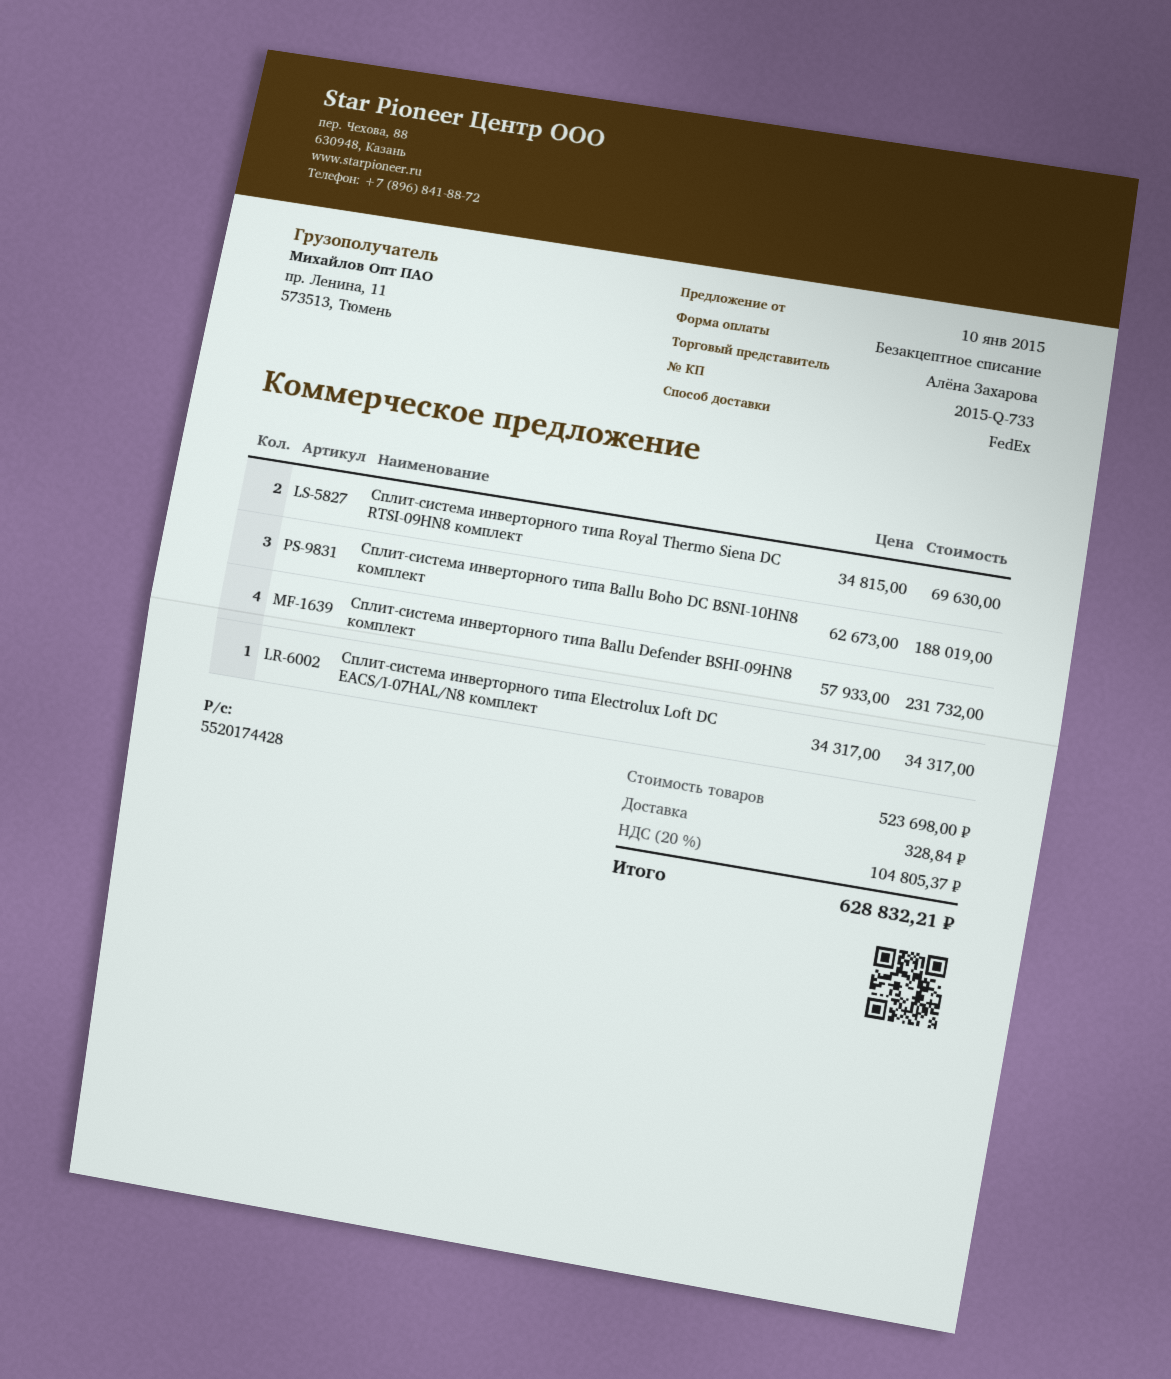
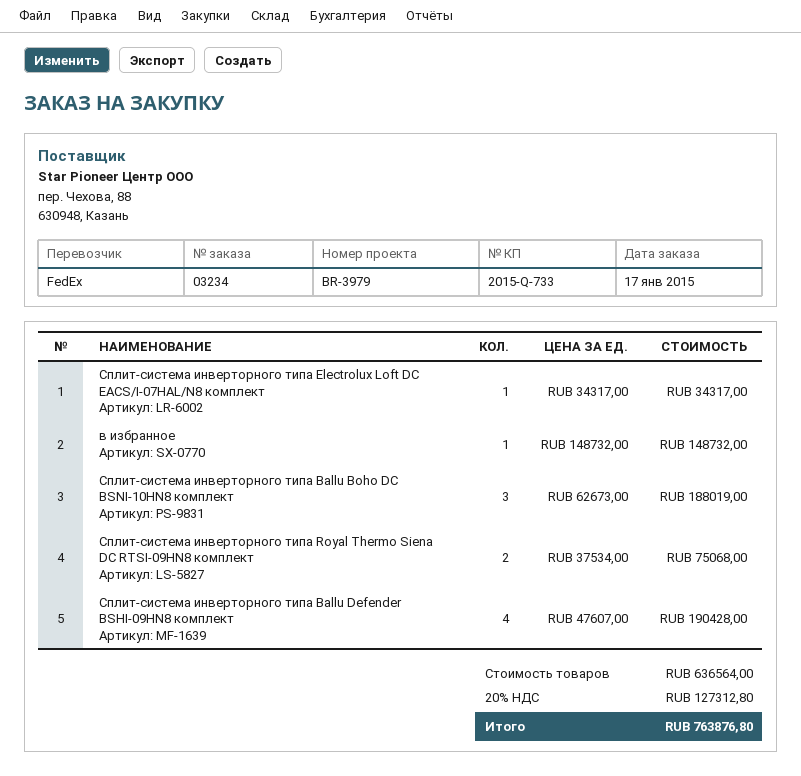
Сплит-система инверторного типа Royal Thermo Siena DC RTSI-09HN8 комплект: 2 x 34815.00 = 69630.00 -> 2 x 37534.00 = 75068.00
Сплит-система инверторного типа Ballu Defender BSHI-09HN8 комплект: 4 x 57933.00 = 231732.00 -> 4 x 47607.00 = 190428.00
в избранное: none -> 1 x 148732.00 = 148732.00
subtotal: 523698.00 -> 636564.00
shipping: 328.84 -> none
tax: 20% = 104805.37 -> 20% = 127312.80
total: 628832.21 -> 763876.80

